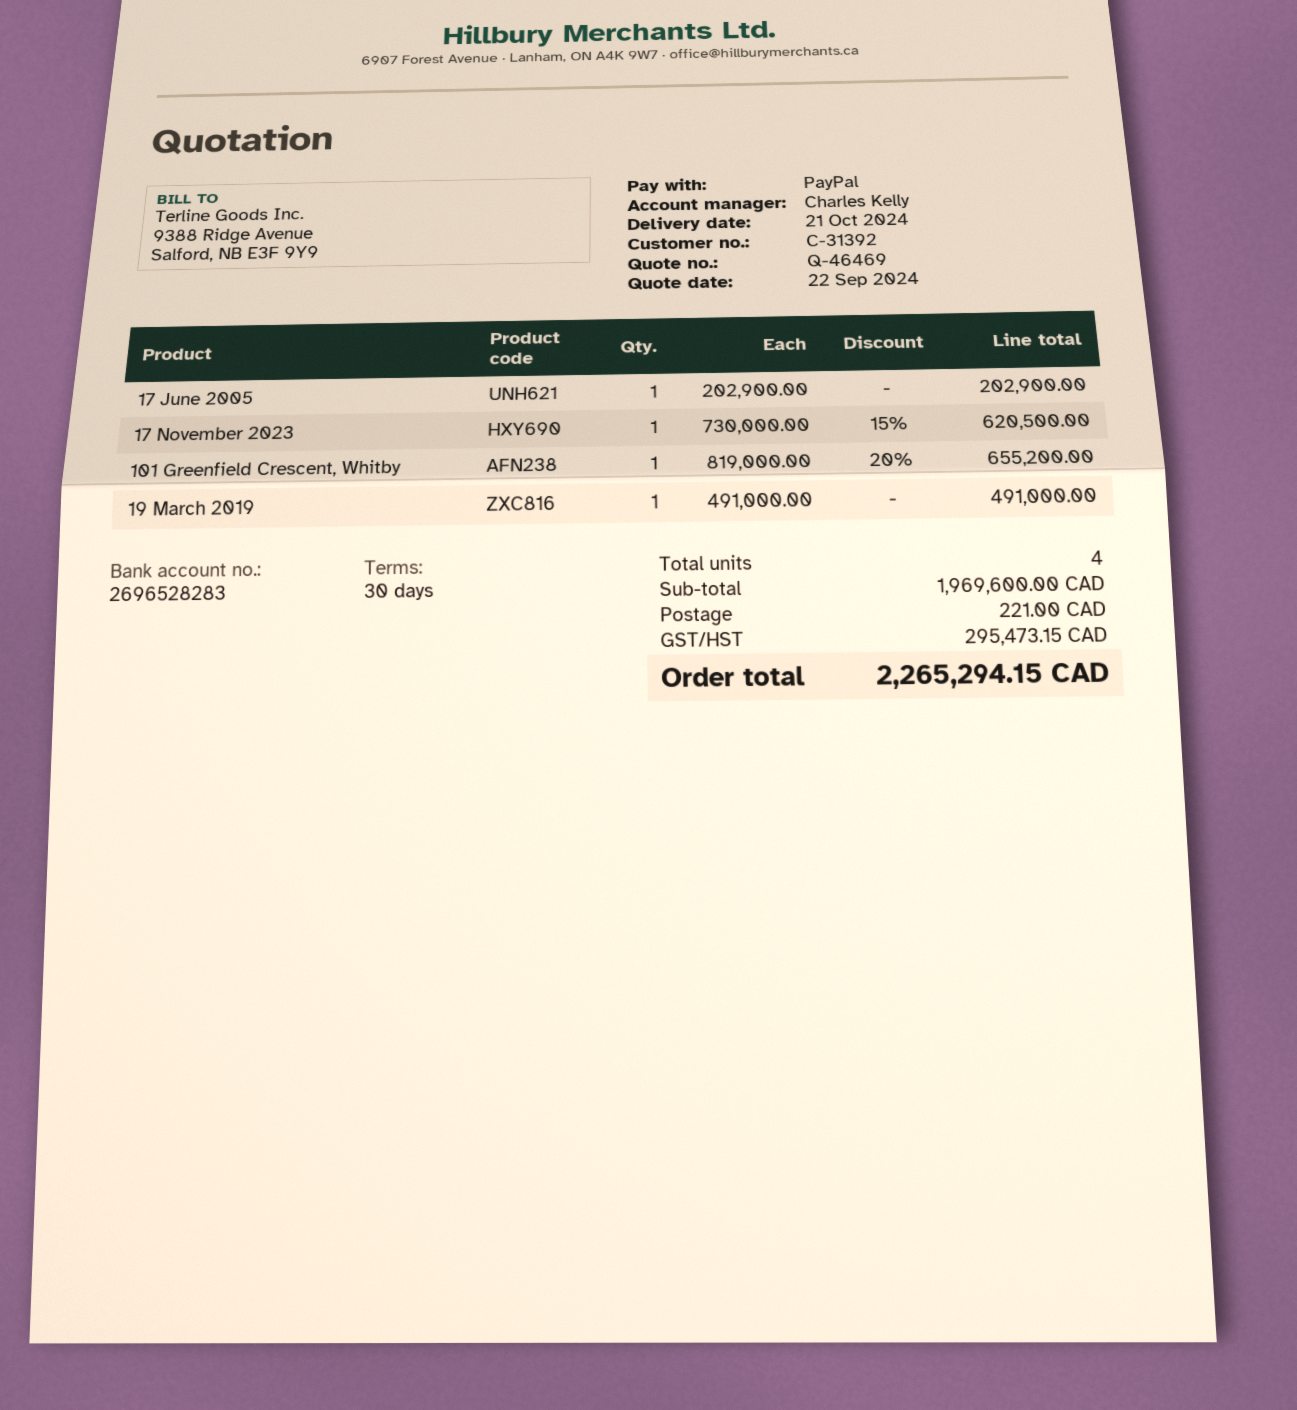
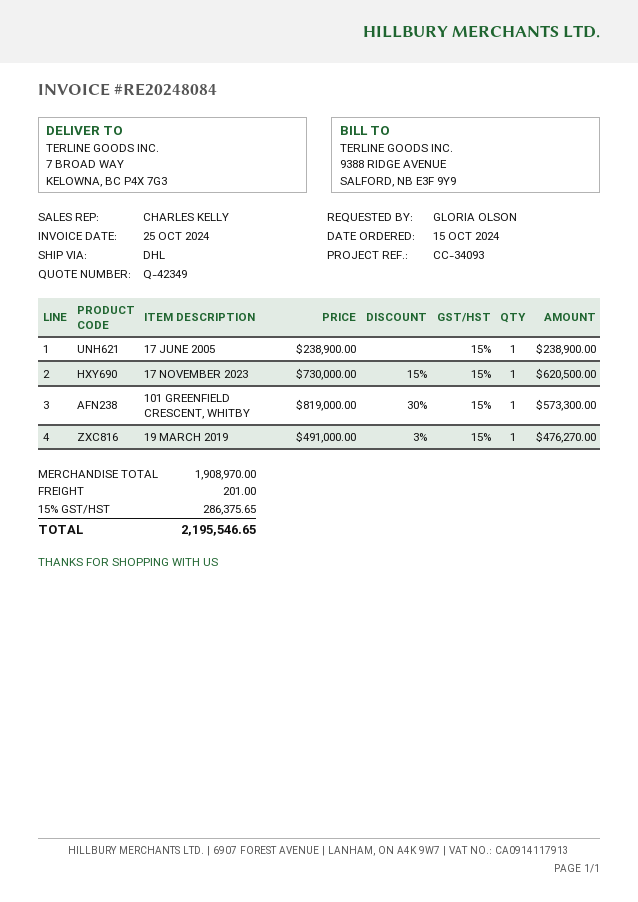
quote number: Q-46469 -> Q-42349
17 June 2005: 1 x 202900.00 = 202900.00 -> 1 x 238900.00 = 238900.00
101 Greenfield Crescent, Whitby: 1 x 819000.00 - 20% = 655200.00 -> 1 x 819000.00 - 30% = 573300.00
19 March 2019: 1 x 491000.00 = 491000.00 -> 1 x 491000.00 - 3% = 476270.00
subtotal: 1969600.00 -> 1908970.00
shipping: 221.00 -> 201.00
tax: 295473.15 -> 286375.65
total: 2265294.15 -> 2195546.65

